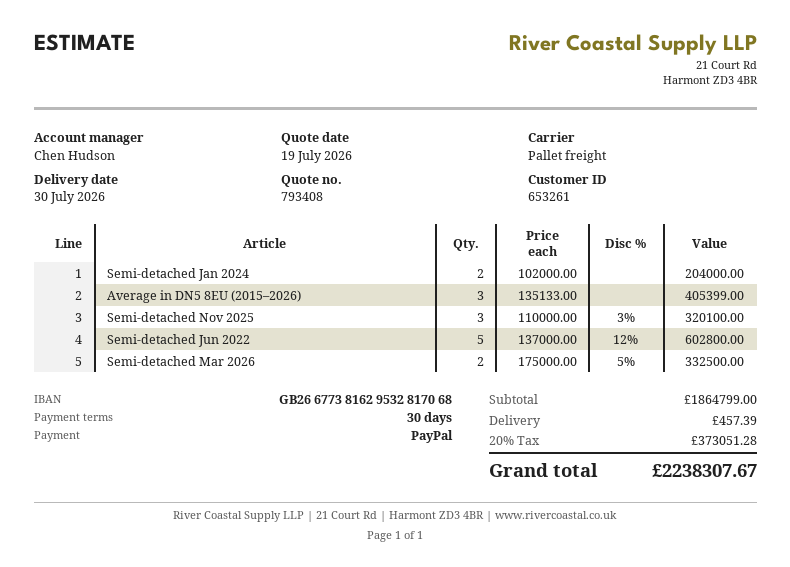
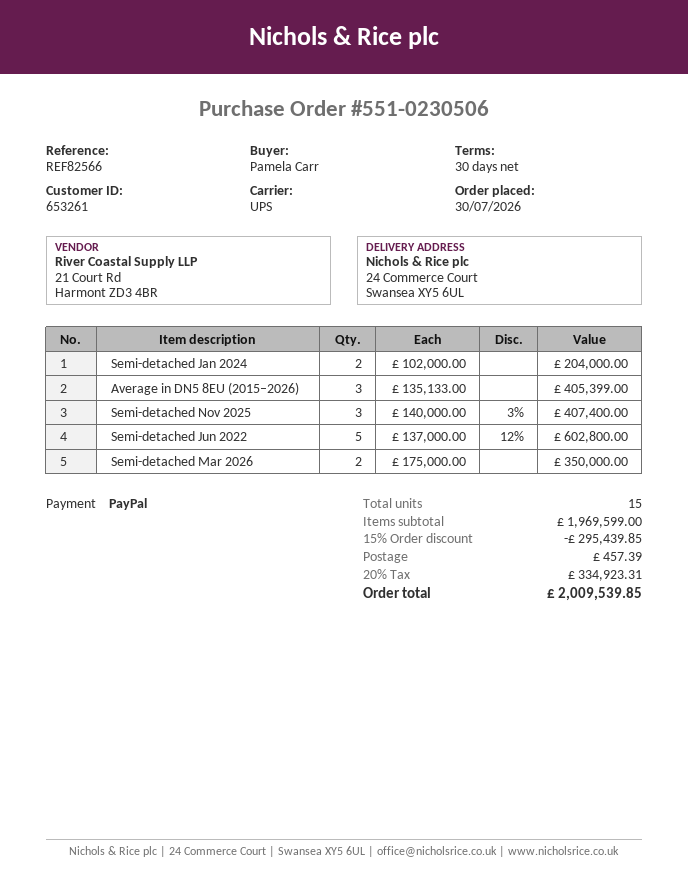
shipping method: pallet freight -> UPS
Semi-detached Nov 2025: 3 x 110000.00 - 3% = 320100.00 -> 3 x 140000.00 - 3% = 407400.00
Semi-detached Mar 2026: 2 x 175000.00 - 5% = 332500.00 -> 2 x 175000.00 = 350000.00
subtotal: 1864799.00 -> 1969599.00
discount: none -> 15% = 295439.85
tax: 20% = 373051.28 -> 20% = 334923.31
total: 2238307.67 -> 2009539.85

